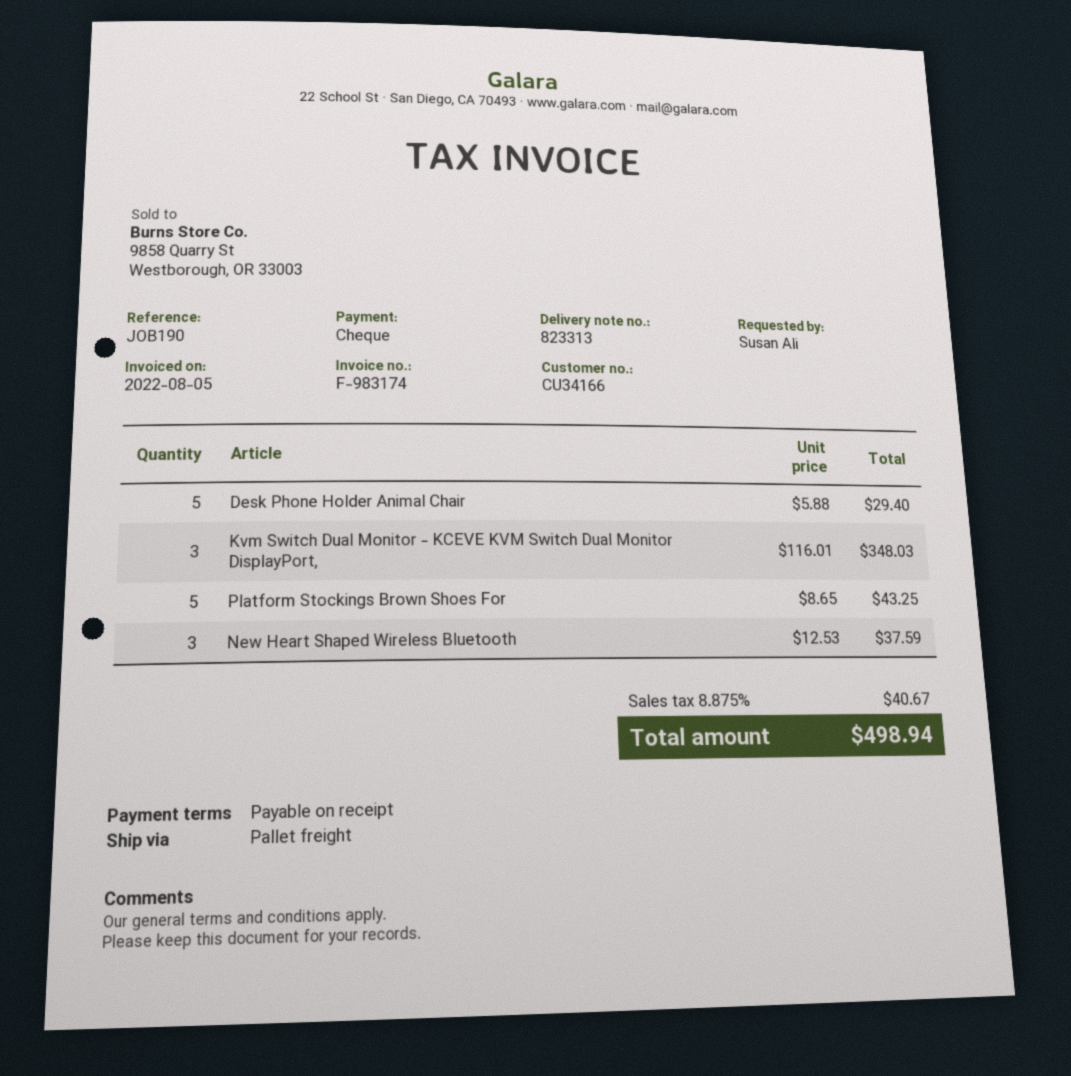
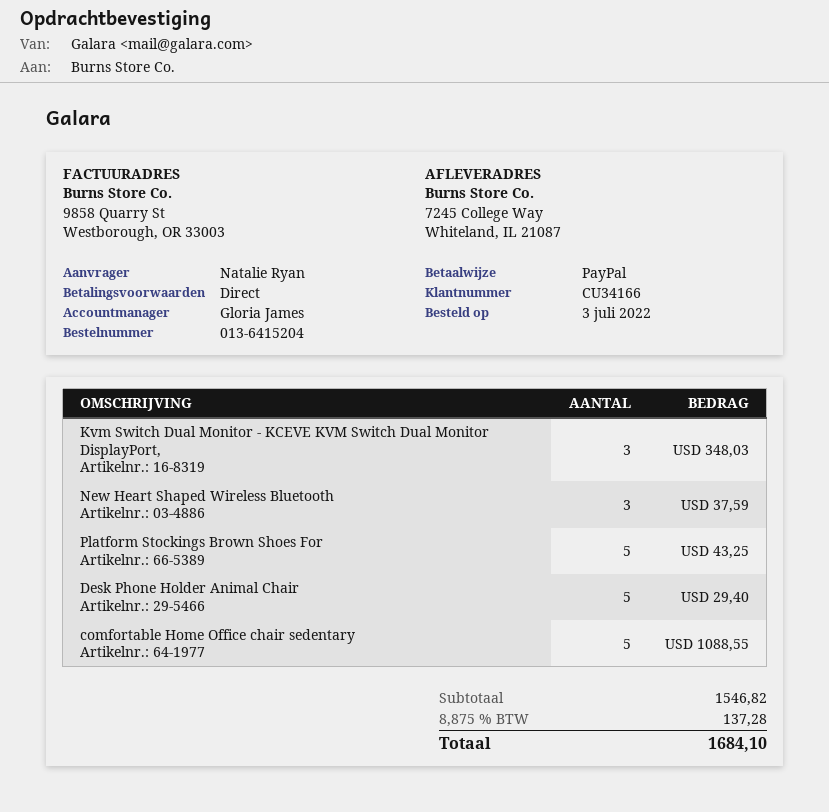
ordered by: Susan Ali -> Natalie Ryan
payment method: cheque -> PayPal
comfortable Home Office chair sedentary: none -> 5 for 1088.55
tax: 8.875% = 40.67 -> 8.875% = 137.28
total: 498.94 -> 1684.10

